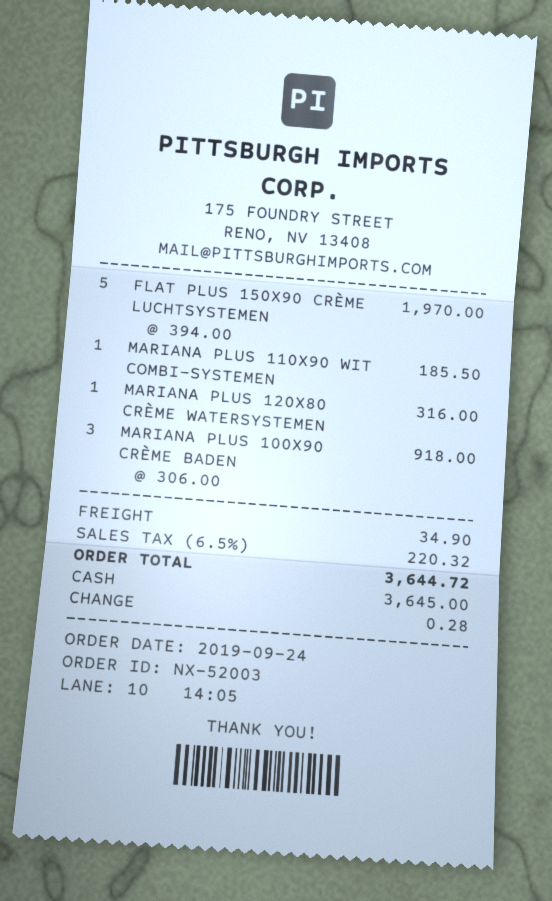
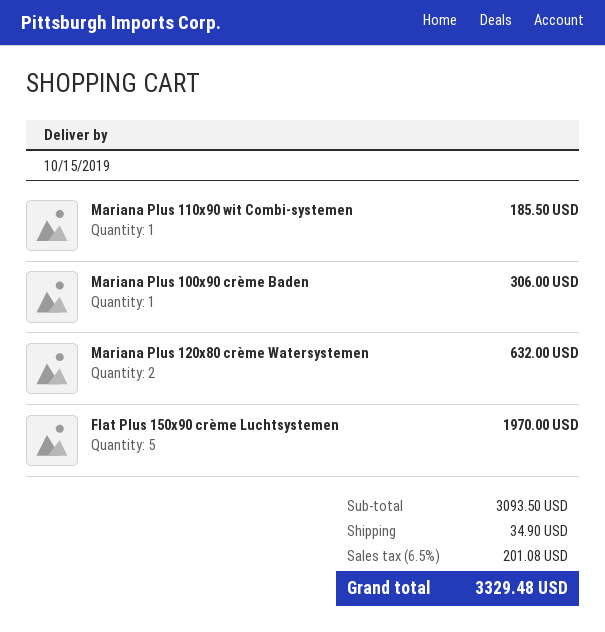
MARIANA PLUS 120X80 CRÈME WATERSYSTEMEN: 1 for 316.00 -> 2 for 632.00
MARIANA PLUS 100X90 CRÈME BADEN: 3 for 918.00 -> 1 for 306.00
tax: 6.5% = 220.32 -> 6.5% = 201.08
total: 3644.72 -> 3329.48

